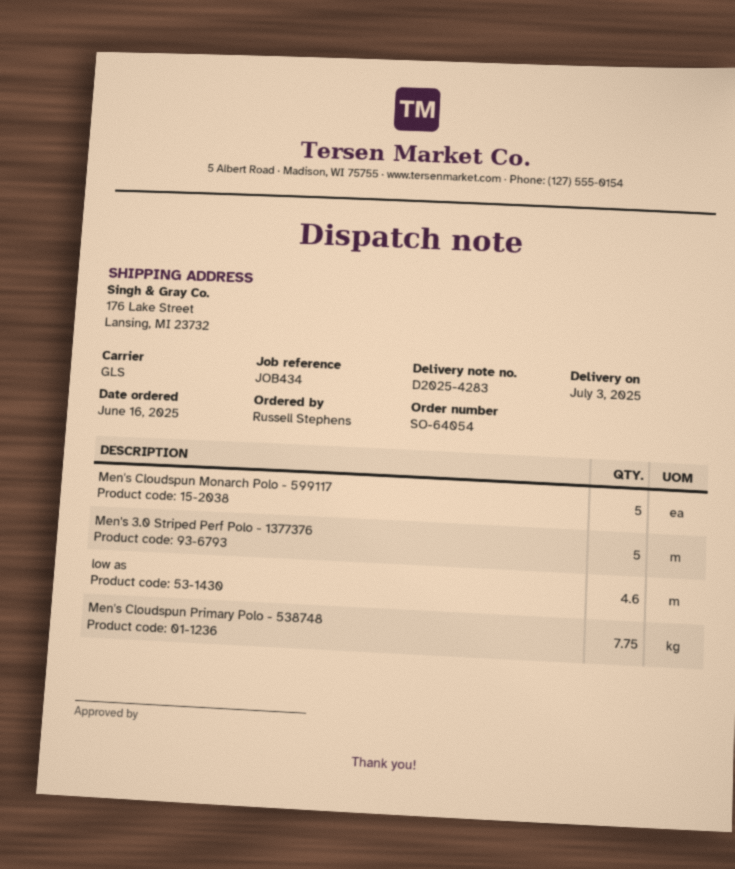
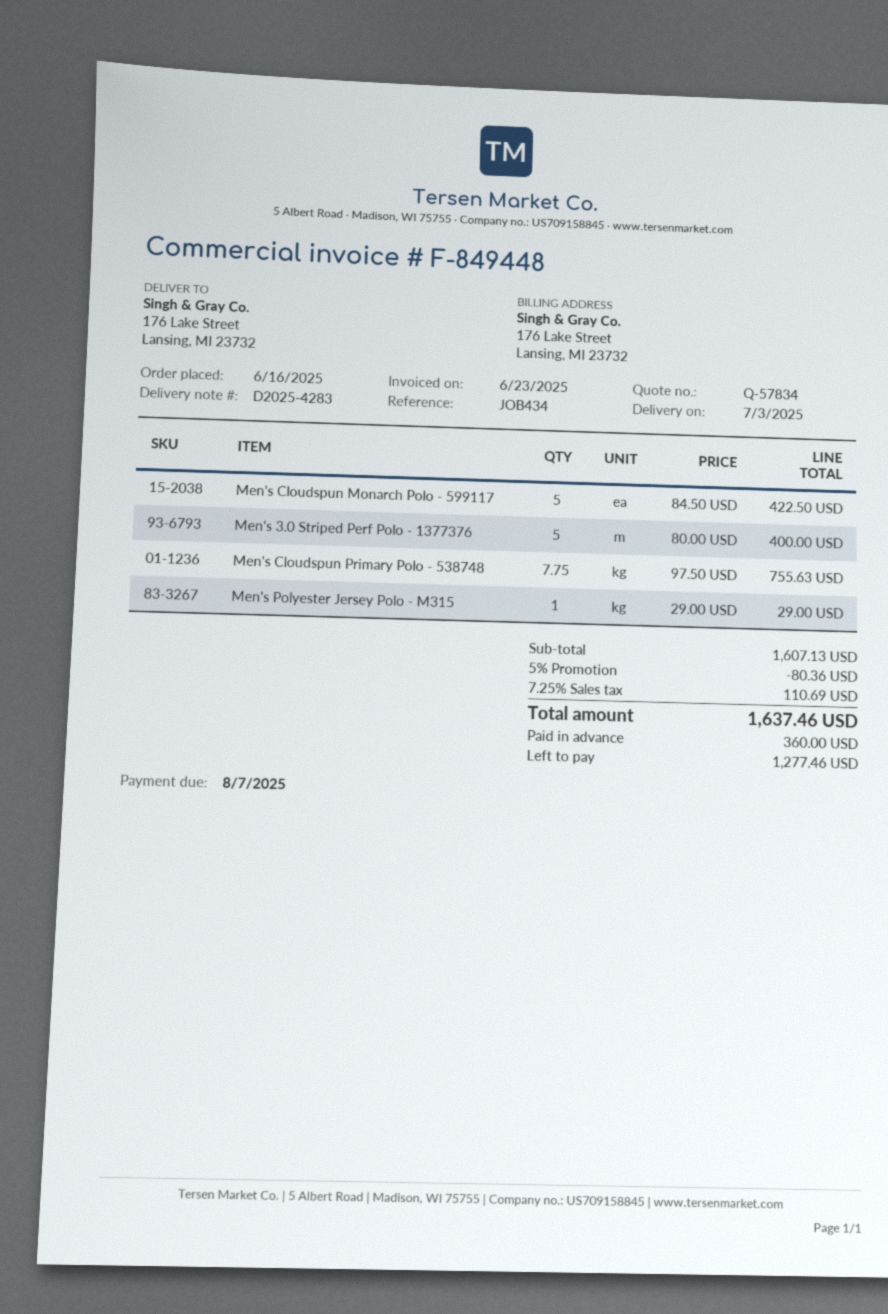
low as: 4.6 -> none
Men's Polyester Jersey Polo - M315: none -> 1

